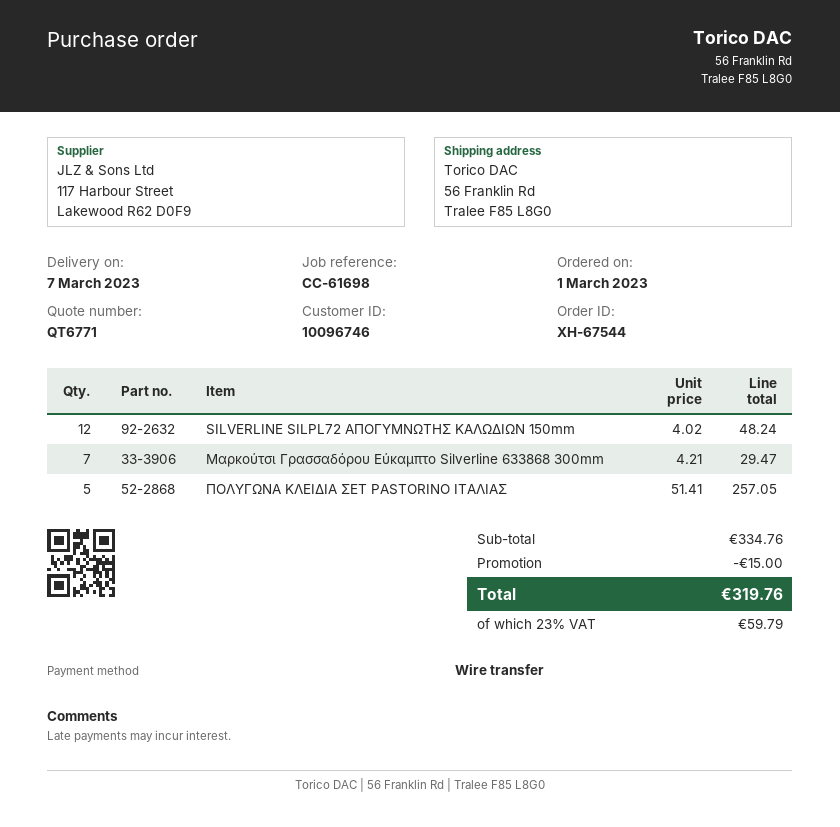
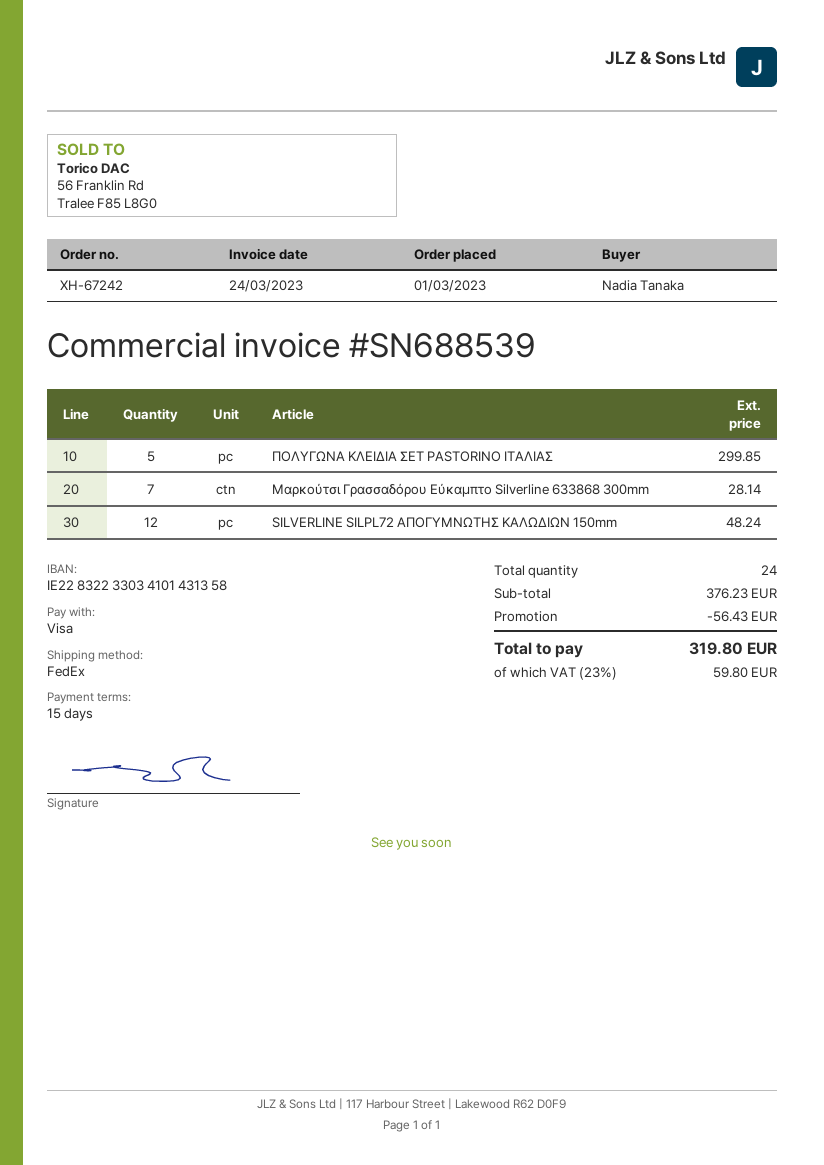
order number: XH-67544 -> XH-67242
payment method: bank transfer -> Visa
Μαρκούτσι Γρασσαδόρου Εύκαμπτο Silverline 633868 300mm: 7 for 29.47 -> 7 for 28.14
ΠΟΛΥΓΩΝΑ ΚΛΕΙΔΙΑ ΣΕΤ PASTORINO ΙΤΑΛΙΑΣ: 5 for 257.05 -> 5 for 299.85
subtotal: 334.76 -> 376.23
discount: 15.00 -> 56.43
tax: 23% = 59.79 -> 23% = 59.80
total: 319.76 -> 319.80

